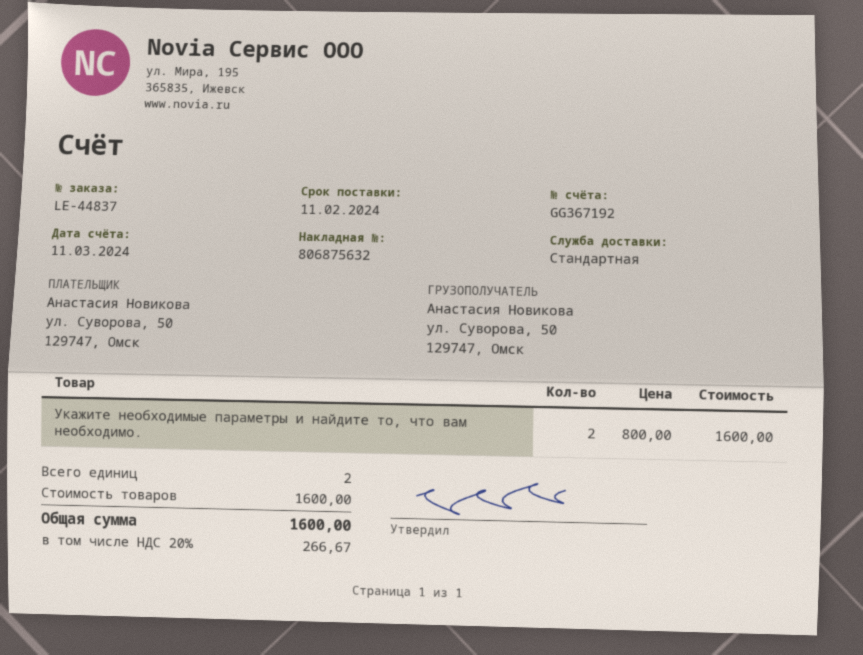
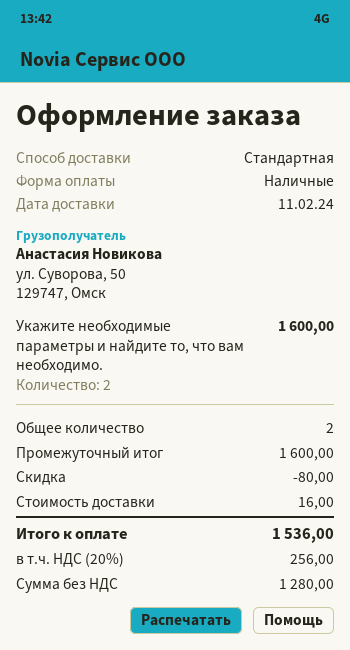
discount: none -> 80.00
shipping: none -> 16.00
tax: 20% = 266.67 -> 20% = 256.00
total: 1600.00 -> 1536.00

